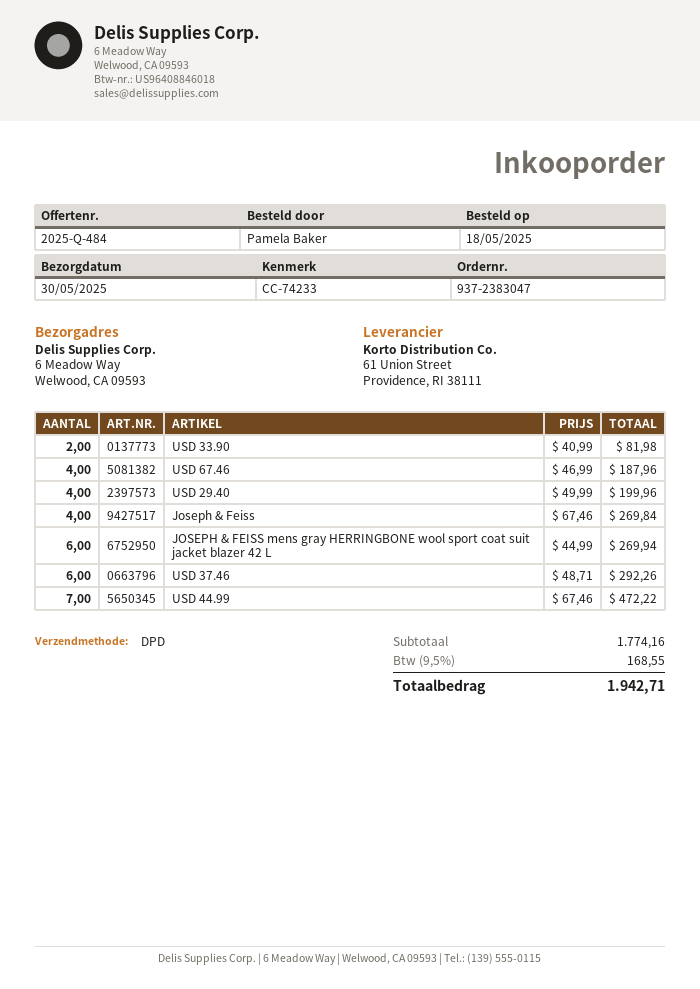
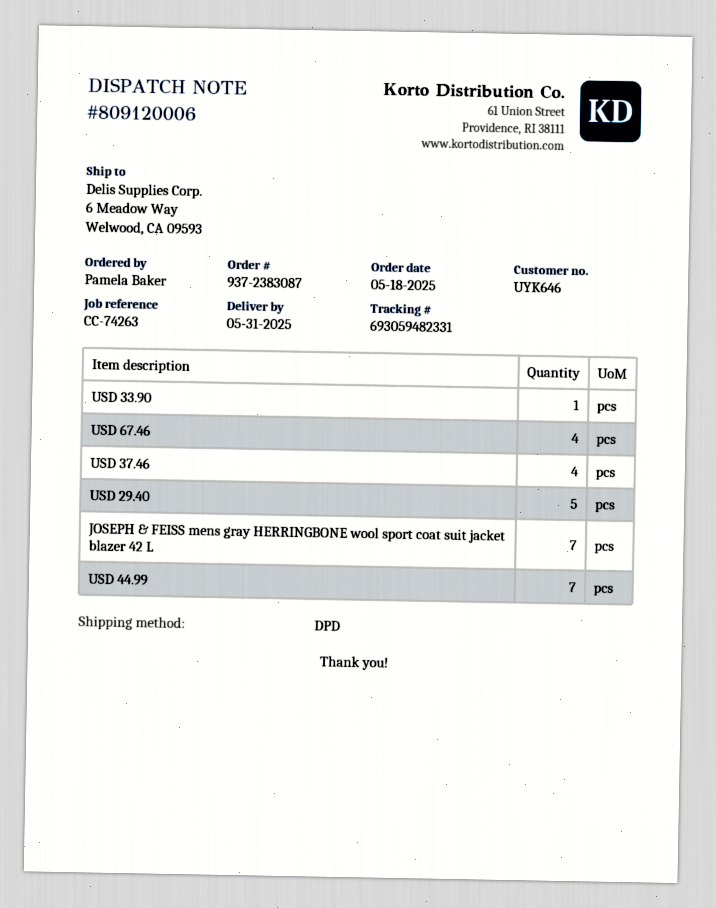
order number: 937-2383047 -> 937-2383087
delivery date: 2025-05-30 -> 2025-05-31
reference: CC-74233 -> CC-74263
USD 33.90: 2 -> 1
USD 29.40: 4 -> 5
Joseph & Feiss: 4 -> none
JOSEPH & FEISS mens gray HERRINGBONE wool sport coat suit jacket blazer 42 L: 6 -> 7
USD 37.46: 6 -> 4

